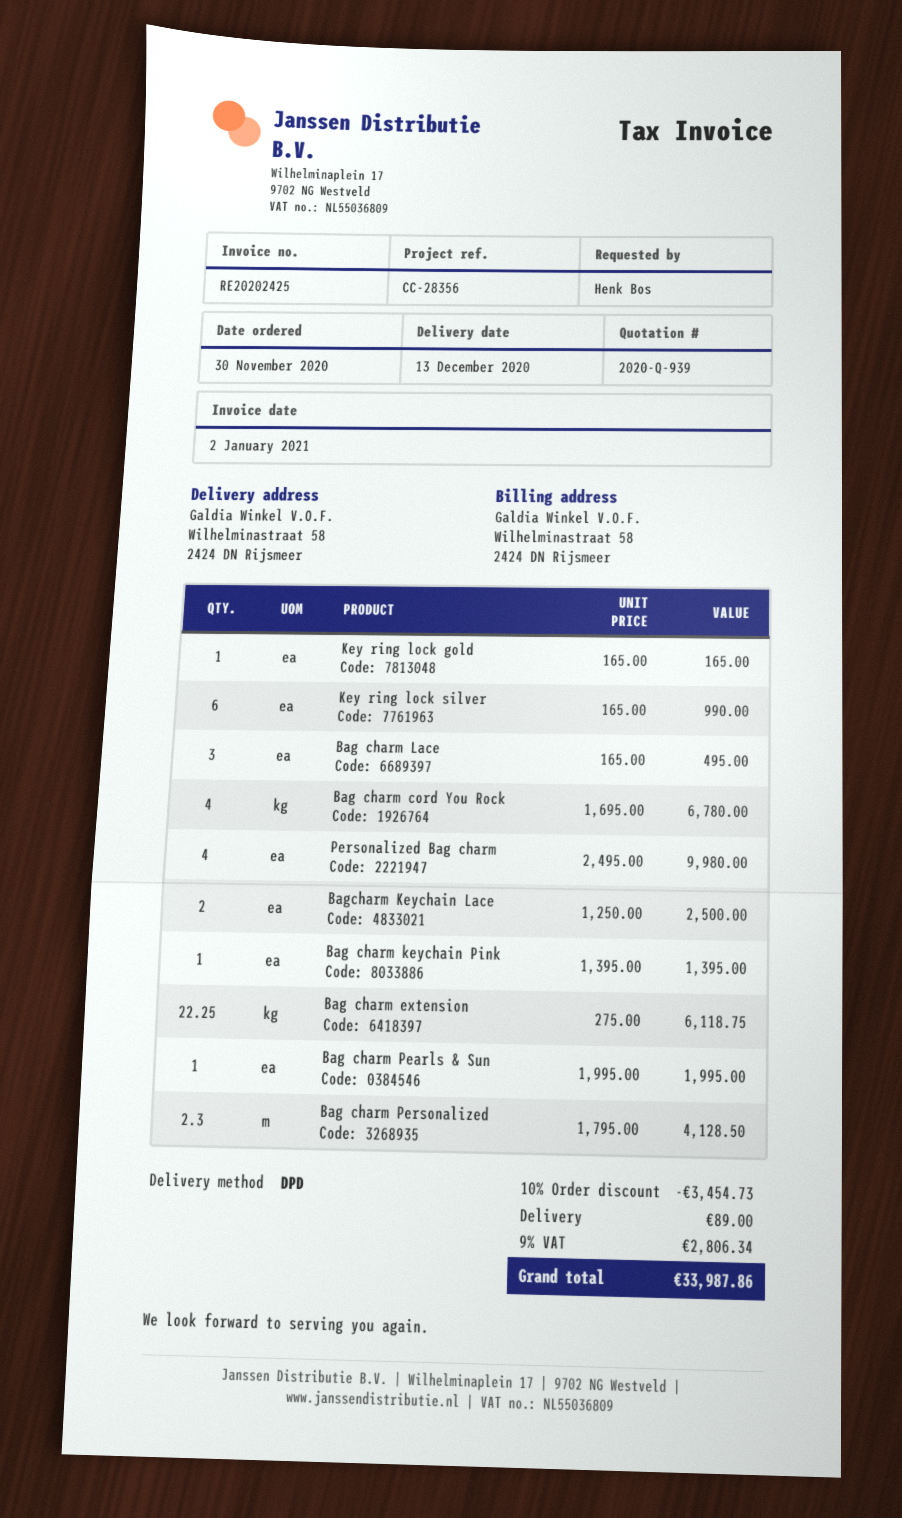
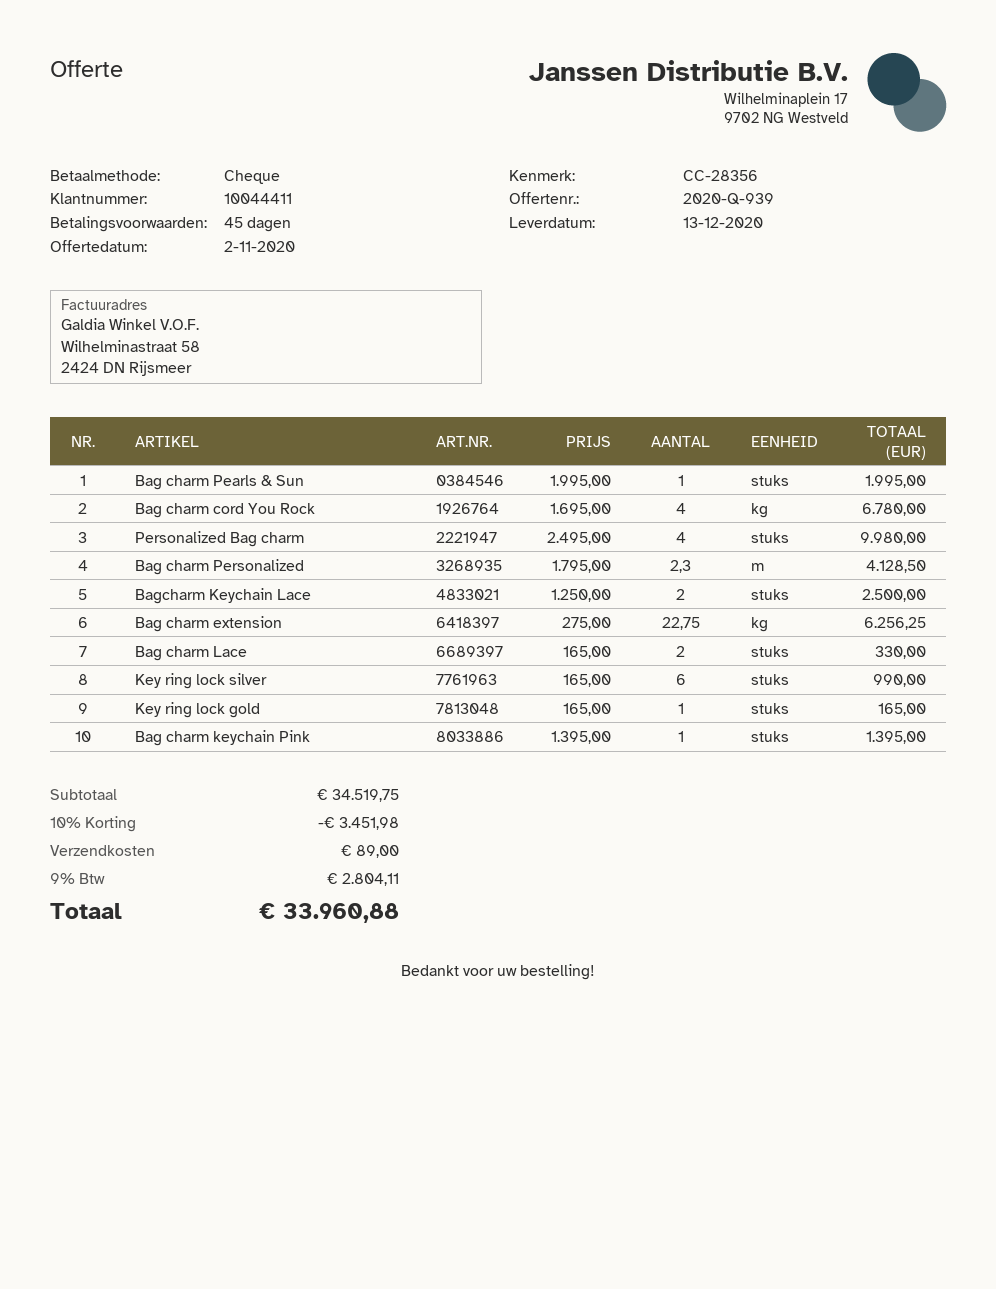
Bag charm Lace: 3 x 165.00 = 495.00 -> 2 x 165.00 = 330.00
Bag charm extension: 22.25 x 275.00 = 6118.75 -> 22.75 x 275.00 = 6256.25
discount: 10% = 3454.73 -> 10% = 3451.98
tax: 9% = 2806.34 -> 9% = 2804.11
total: 33987.86 -> 33960.88

